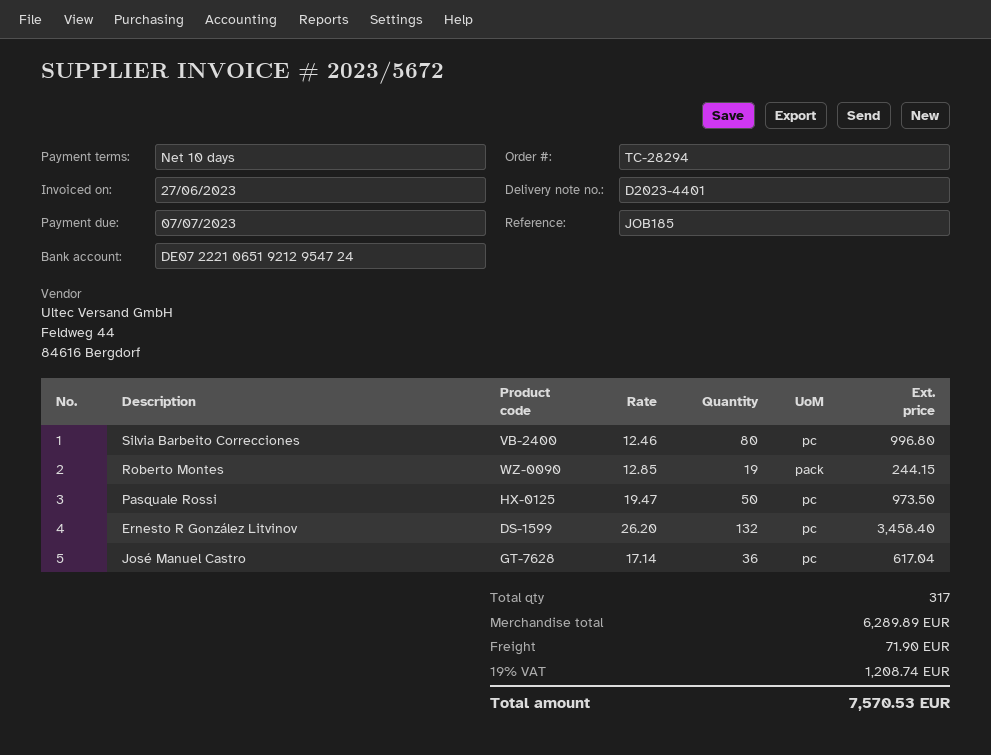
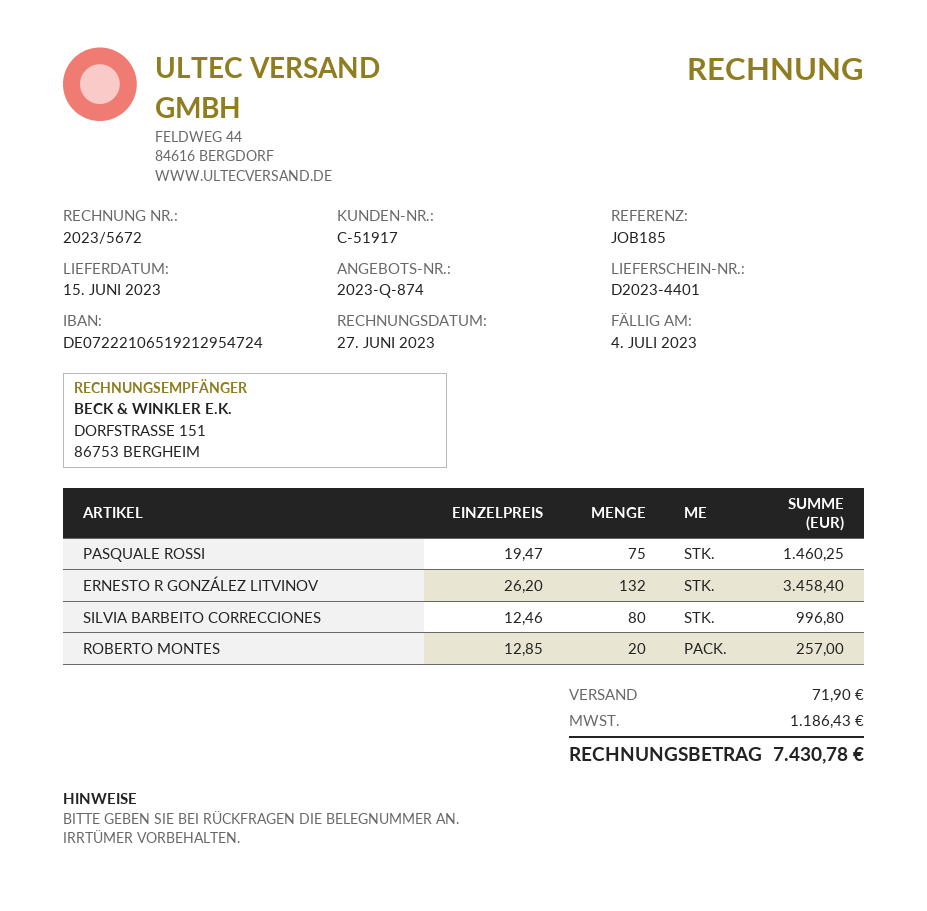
due date: 2023-07-07 -> 2023-07-04
Roberto Montes: 19 x 12.85 = 244.15 -> 20 x 12.85 = 257.00
Pasquale Rossi: 50 x 19.47 = 973.50 -> 75 x 19.47 = 1460.25
José Manuel Castro: 36 x 17.14 = 617.04 -> none
tax: 1208.74 -> 1186.43
total: 7570.53 -> 7430.78

